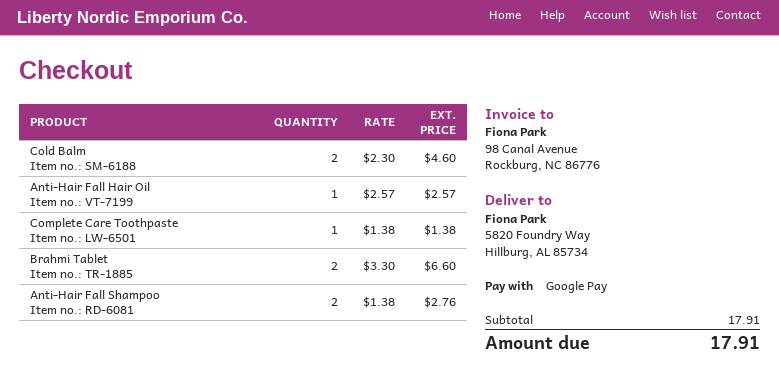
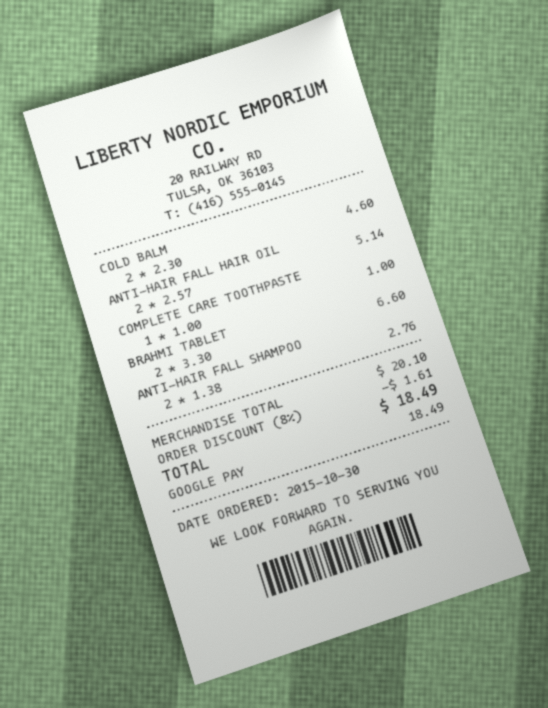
Anti-Hair Fall Hair Oil: 1 x 2.57 = 2.57 -> 2 x 2.57 = 5.14
Complete Care Toothpaste: 1 x 1.38 = 1.38 -> 1 x 1.00 = 1.00
subtotal: 17.91 -> 20.10
discount: none -> 8% = 1.61
total: 17.91 -> 18.49

